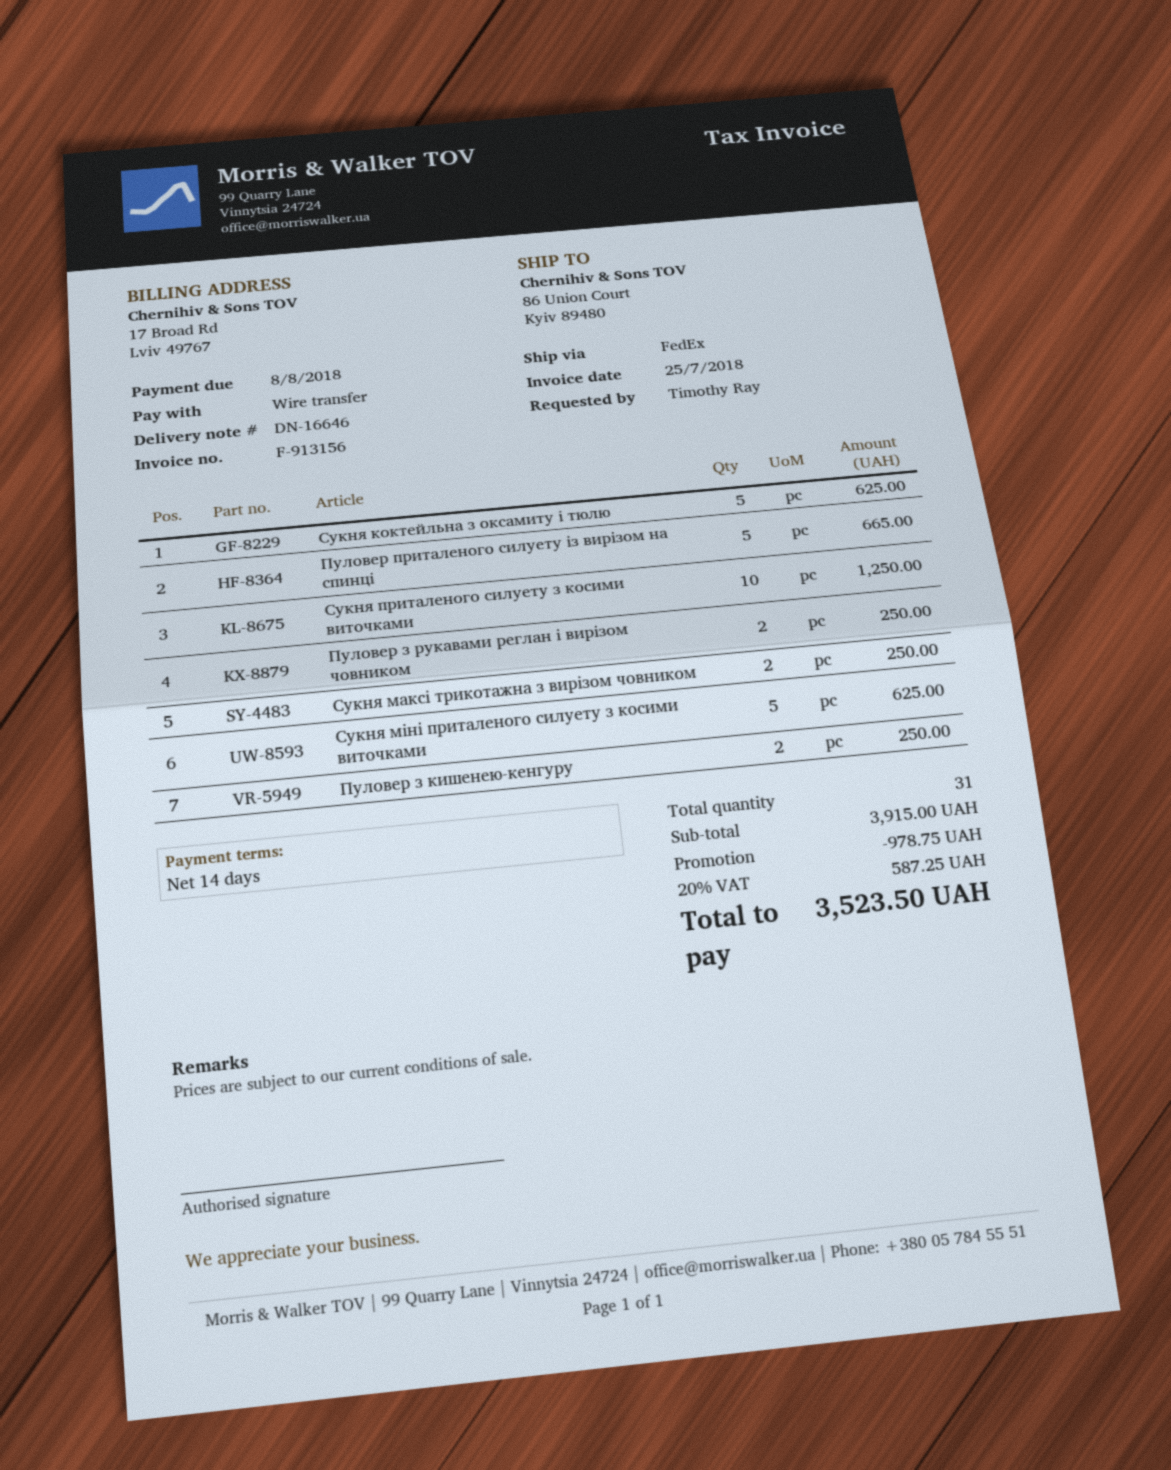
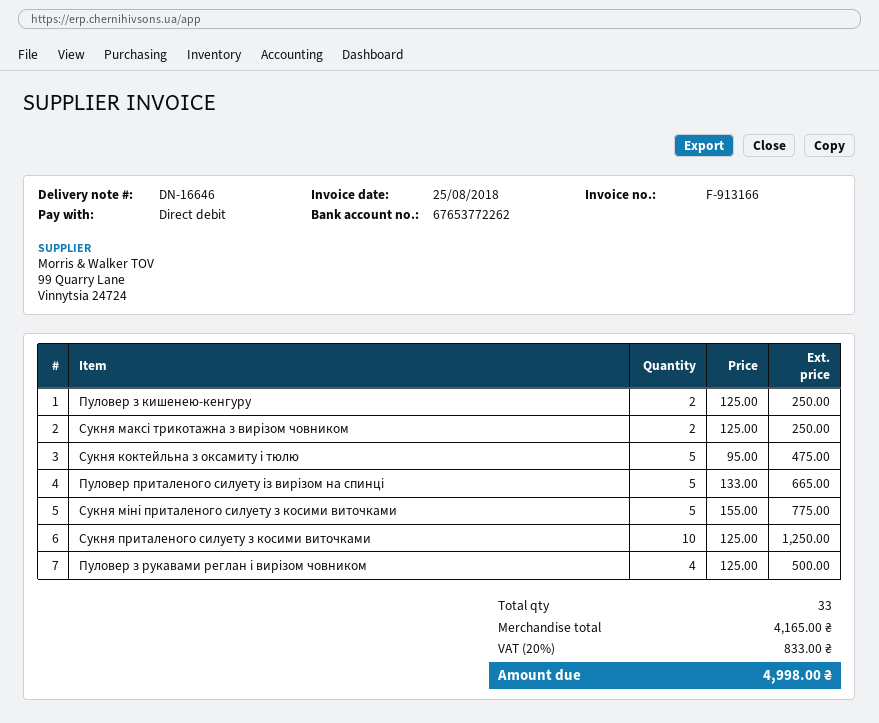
invoice number: F-913156 -> F-913166
invoice date: 2018-07-25 -> 2018-08-25
payment method: bank transfer -> direct debit
Сукня коктейльна з оксамиту і тюлю: 5 for 625.00 -> 5 for 475.00
Пуловер з рукавами реглан і вирізом човником: 2 for 250.00 -> 4 for 500.00
Сукня міні приталеного силуету з косими виточками: 5 for 625.00 -> 5 for 775.00
total quantity: 31 -> 33
subtotal: 3915.00 -> 4165.00
discount: 978.75 -> none
tax: 20% = 587.25 -> 20% = 833.00
total: 3523.50 -> 4998.00

